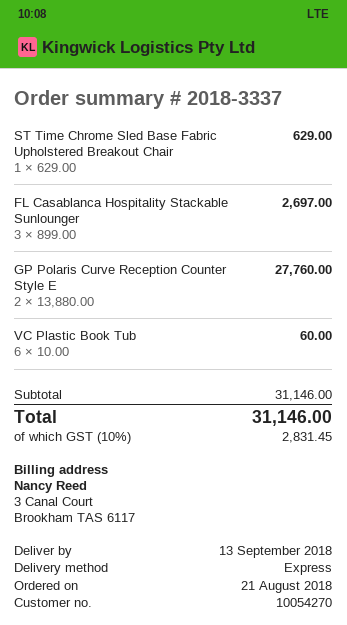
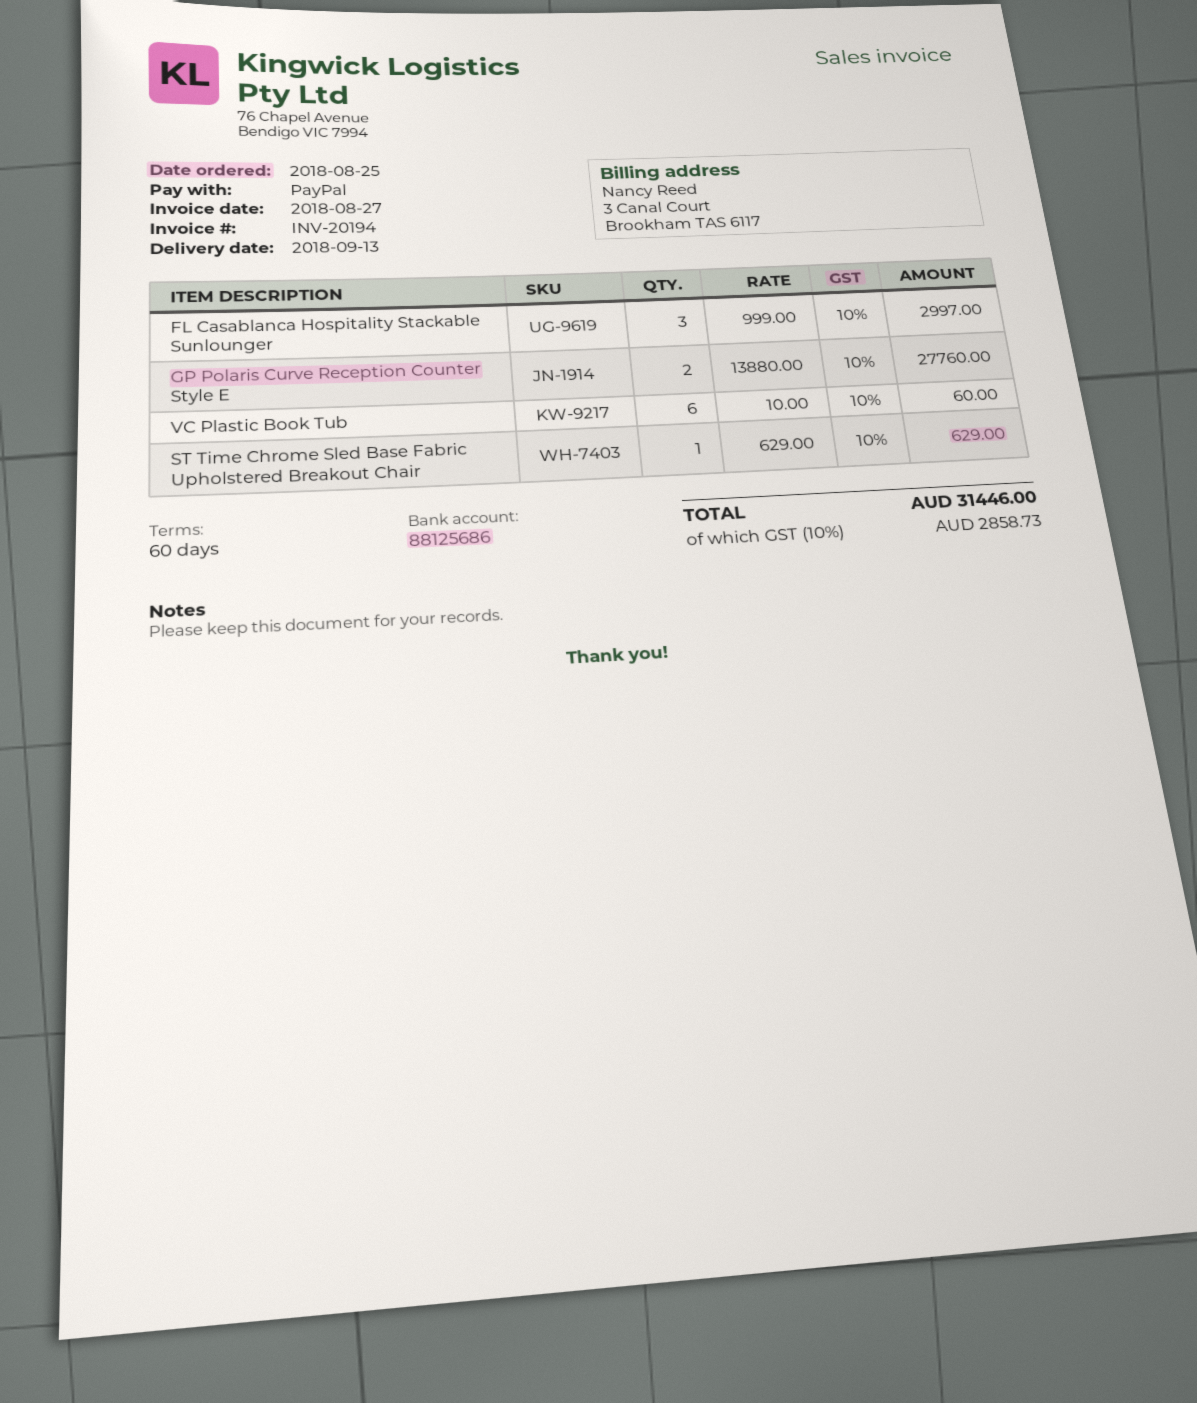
order date: 2018-08-21 -> 2018-08-25
FL Casablanca Hospitality Stackable Sunlounger: 3 x 899.00 = 2697.00 -> 3 x 999.00 = 2997.00
tax: 10% = 2831.45 -> 10% = 2858.73
total: 31146.00 -> 31446.00

